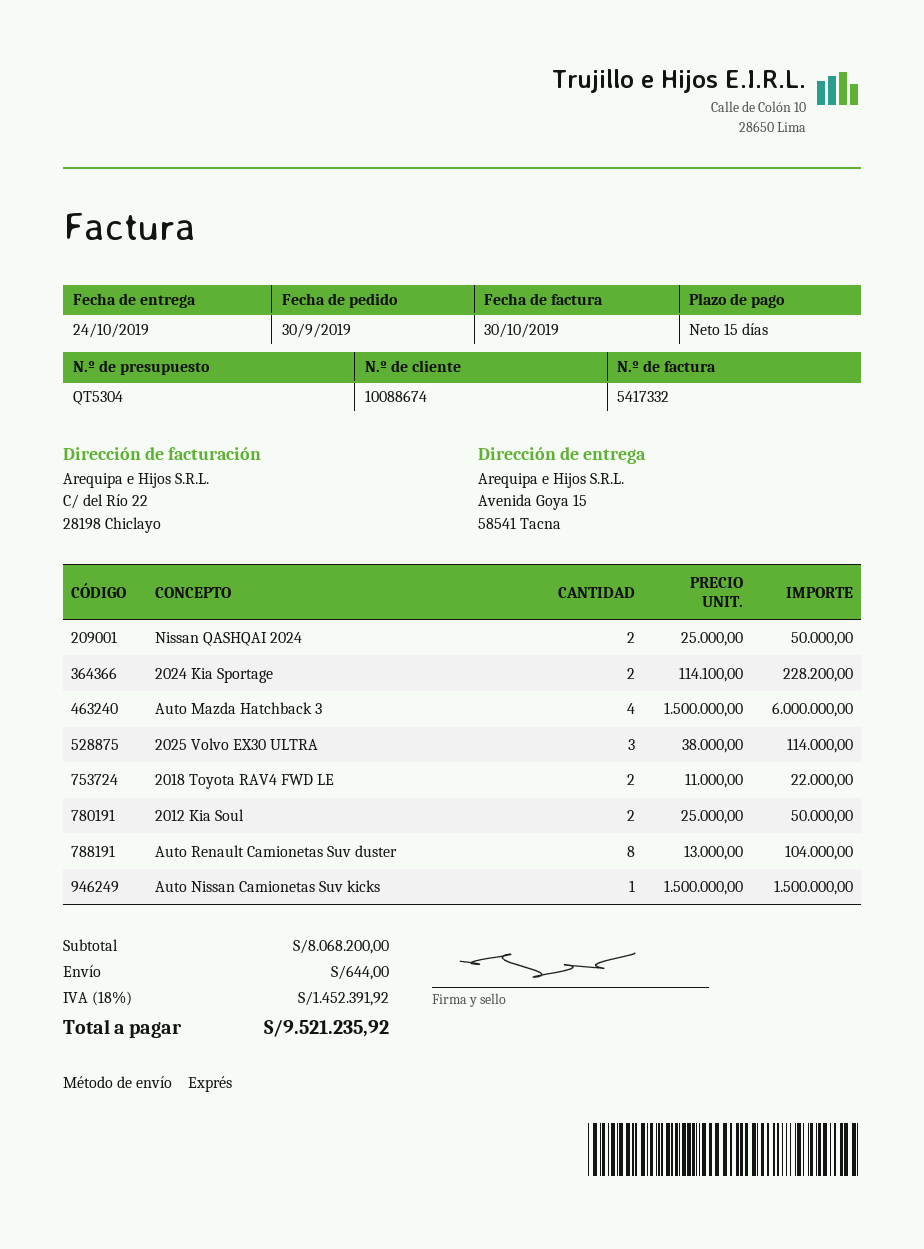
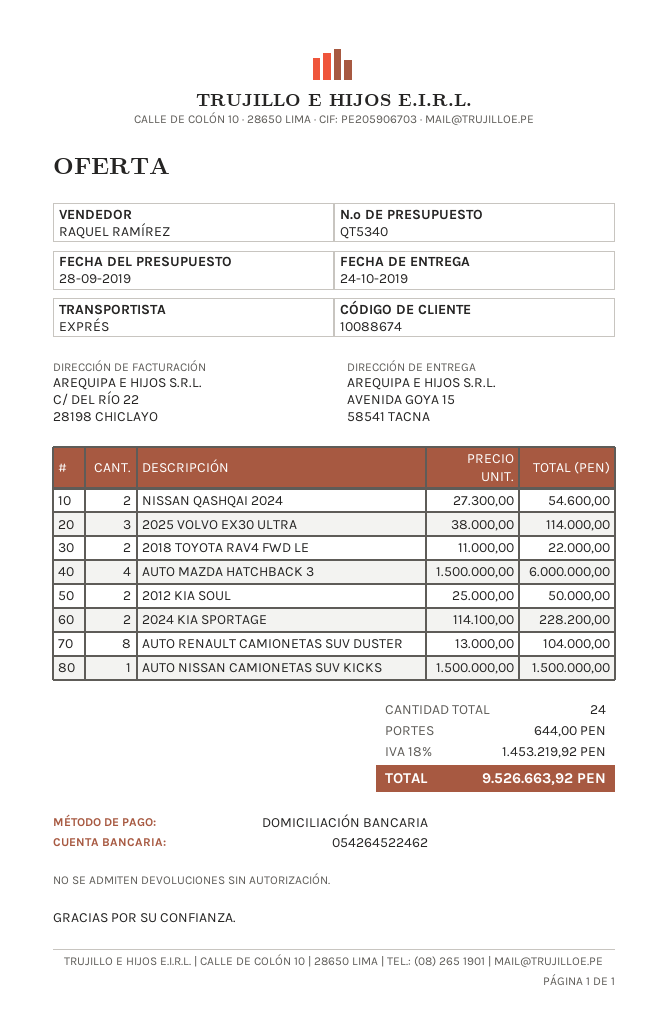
quote number: QT5304 -> QT5340
Nissan QASHQAI 2024: 2 x 25000.00 = 50000.00 -> 2 x 27300.00 = 54600.00
tax: 18% = 1452391.92 -> 18% = 1453219.92
total: 9521235.92 -> 9526663.92

